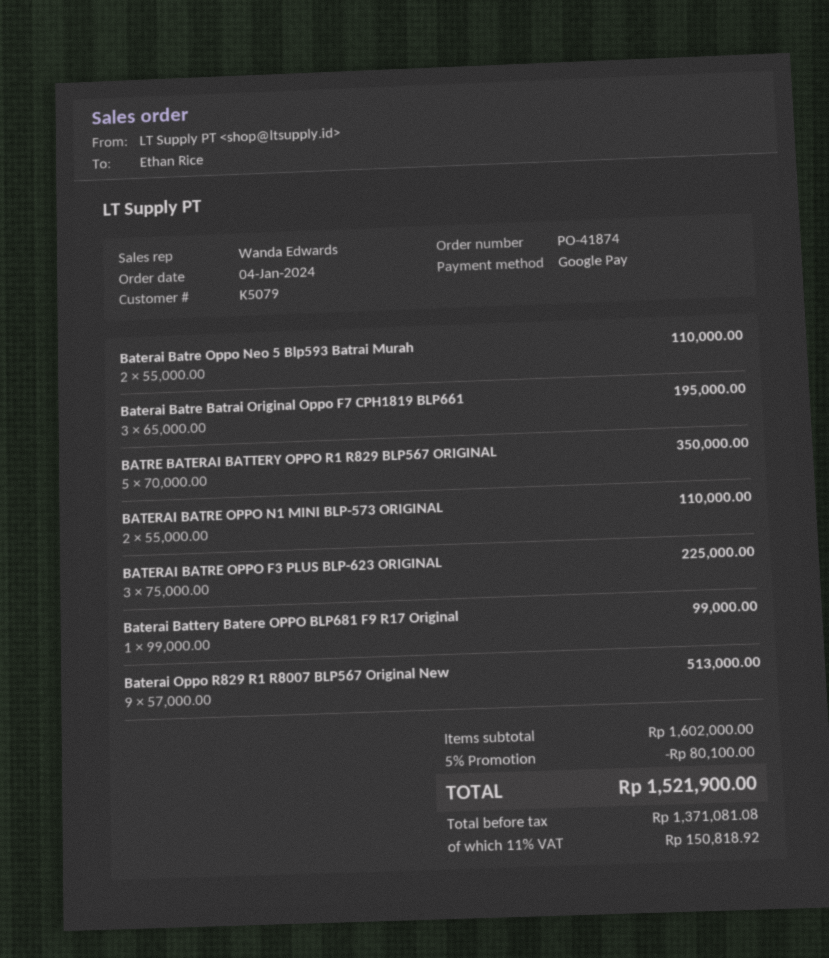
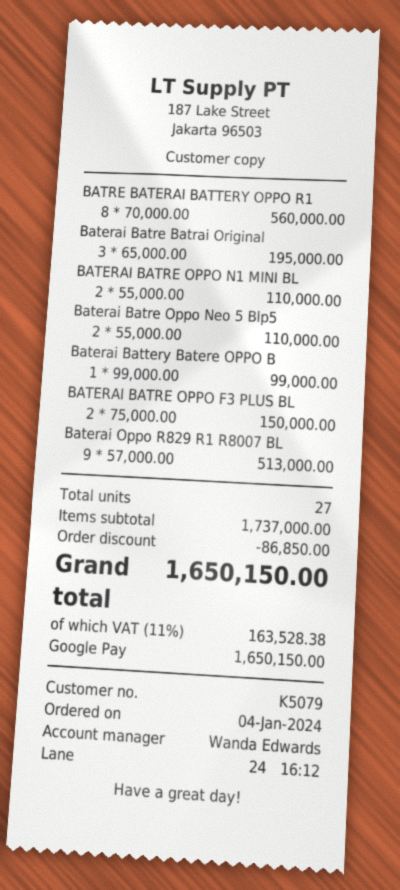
BATRE BATERAI BATTERY OPPO R1 R829 BLP567 ORIGINAL: 5 x 70000.00 = 350000.00 -> 8 x 70000.00 = 560000.00
BATERAI BATRE OPPO F3 PLUS BLP-623 ORIGINAL: 3 x 75000.00 = 225000.00 -> 2 x 75000.00 = 150000.00
subtotal: 1602000.00 -> 1737000.00
discount: 80100.00 -> 86850.00
tax: 11% = 150818.92 -> 11% = 163528.38
total: 1521900.00 -> 1650150.00

